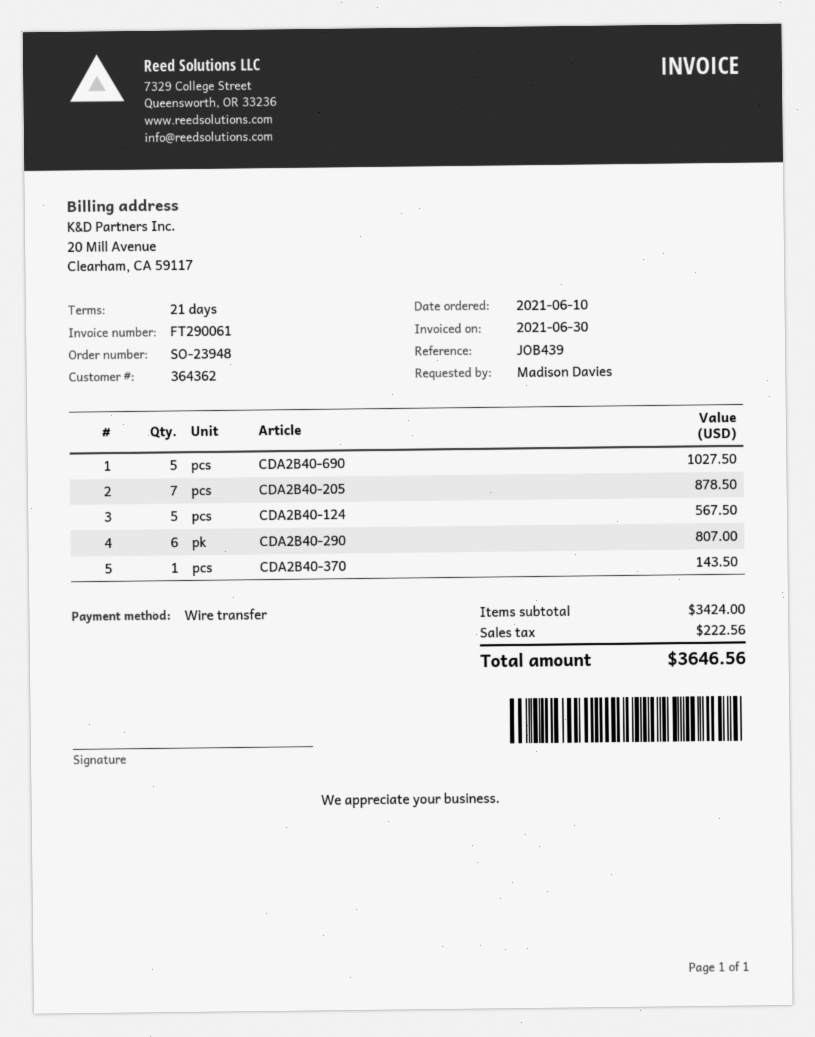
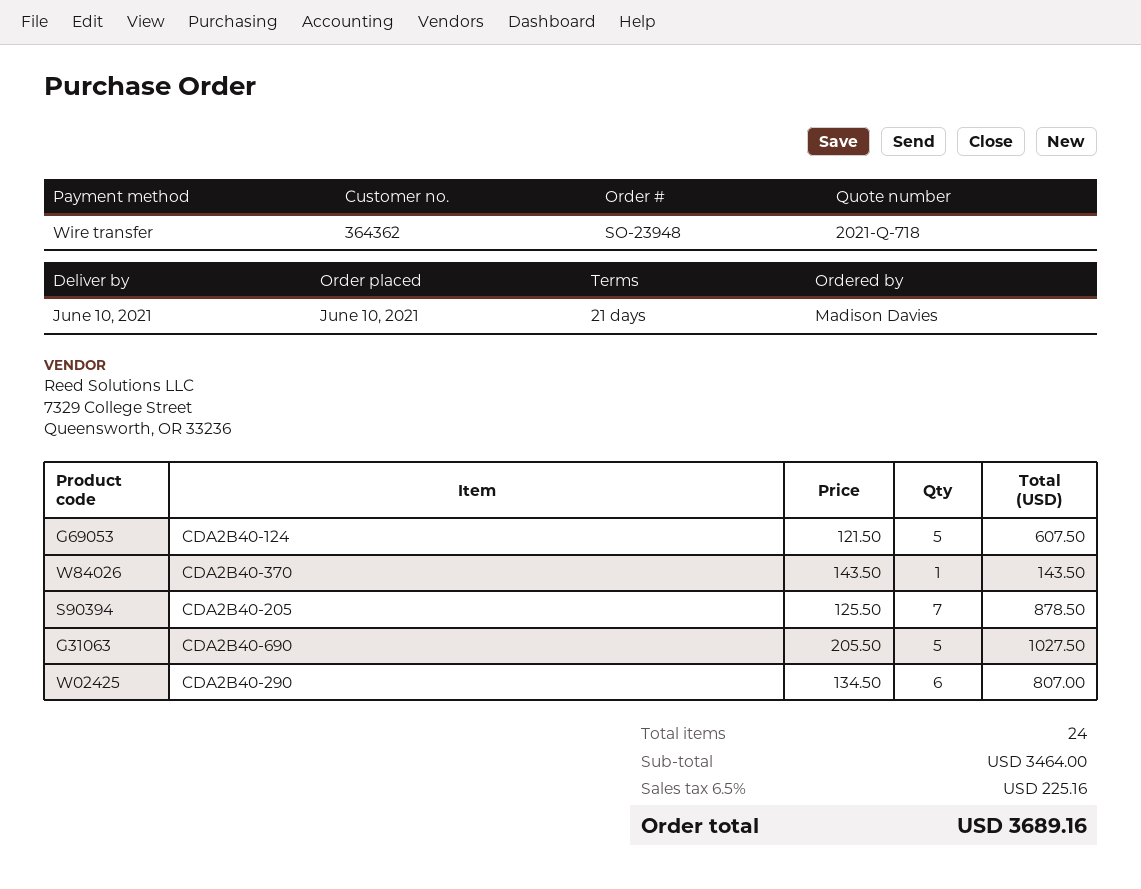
CDA2B40-124: 5 for 567.50 -> 5 for 607.50
subtotal: 3424.00 -> 3464.00
tax: 222.56 -> 225.16
total: 3646.56 -> 3689.16

